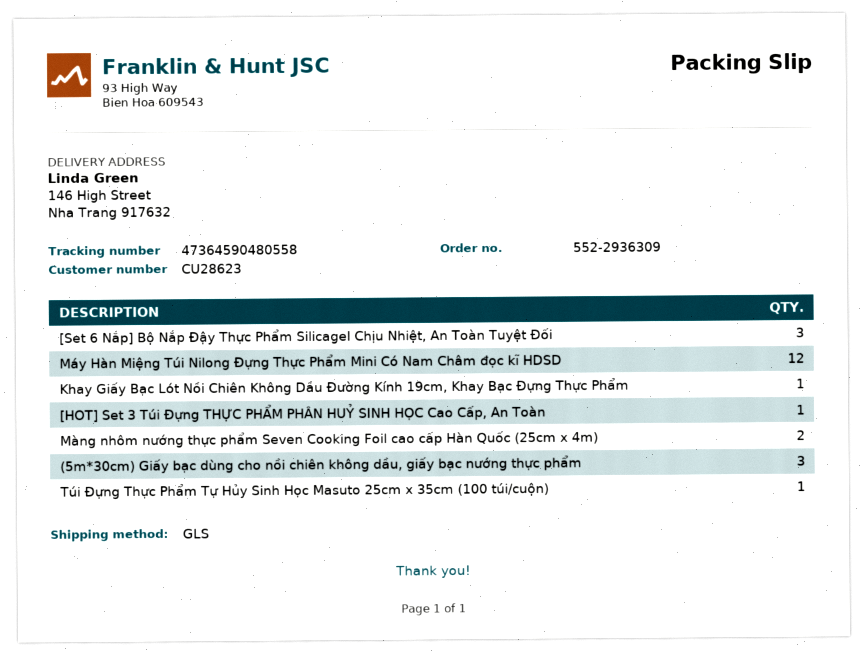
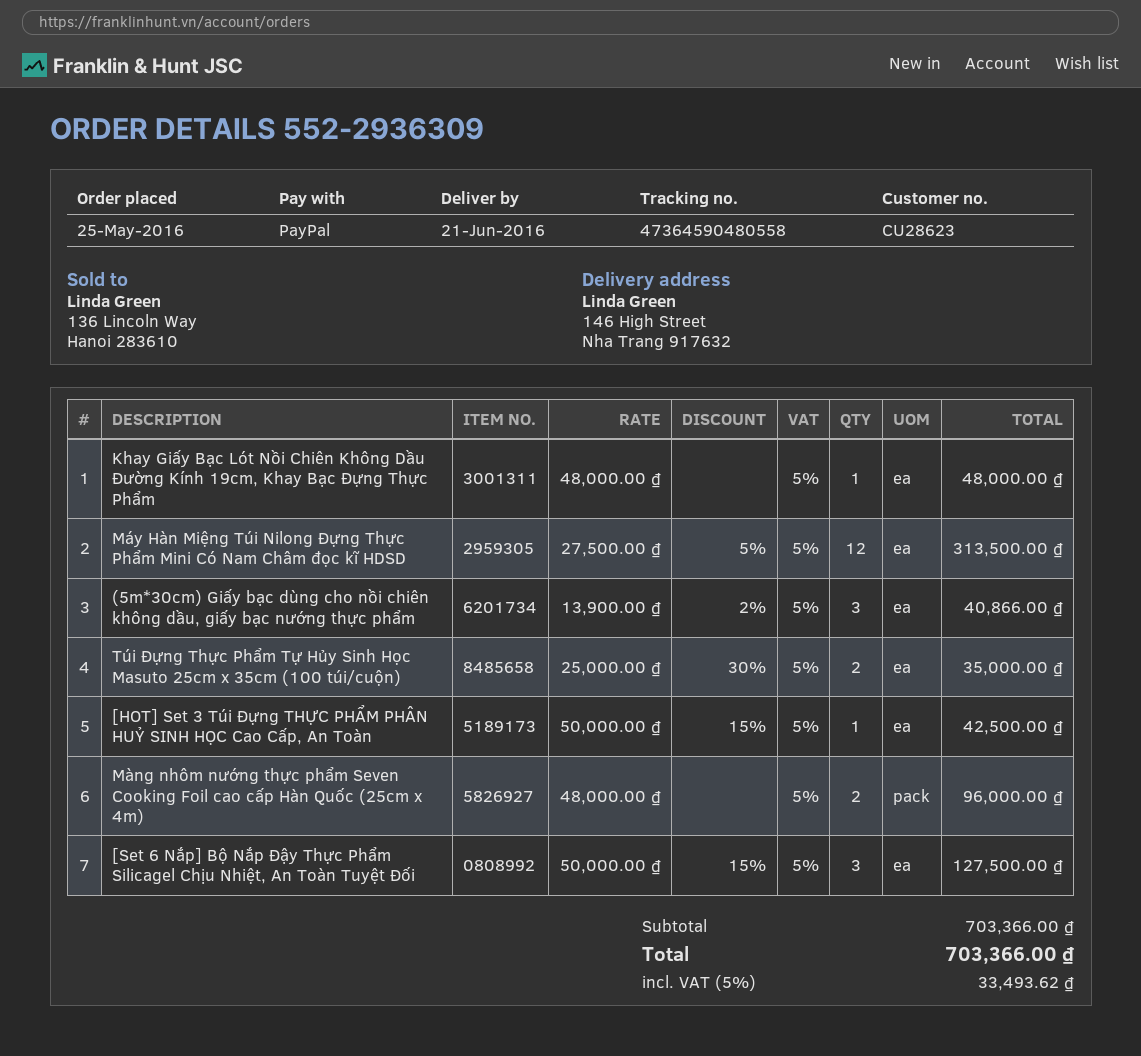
Túi Đựng Thực Phẩm Tự Hủy Sinh Học Masuto 25cm x 35cm (100 túi/cuộn): 1 -> 2

